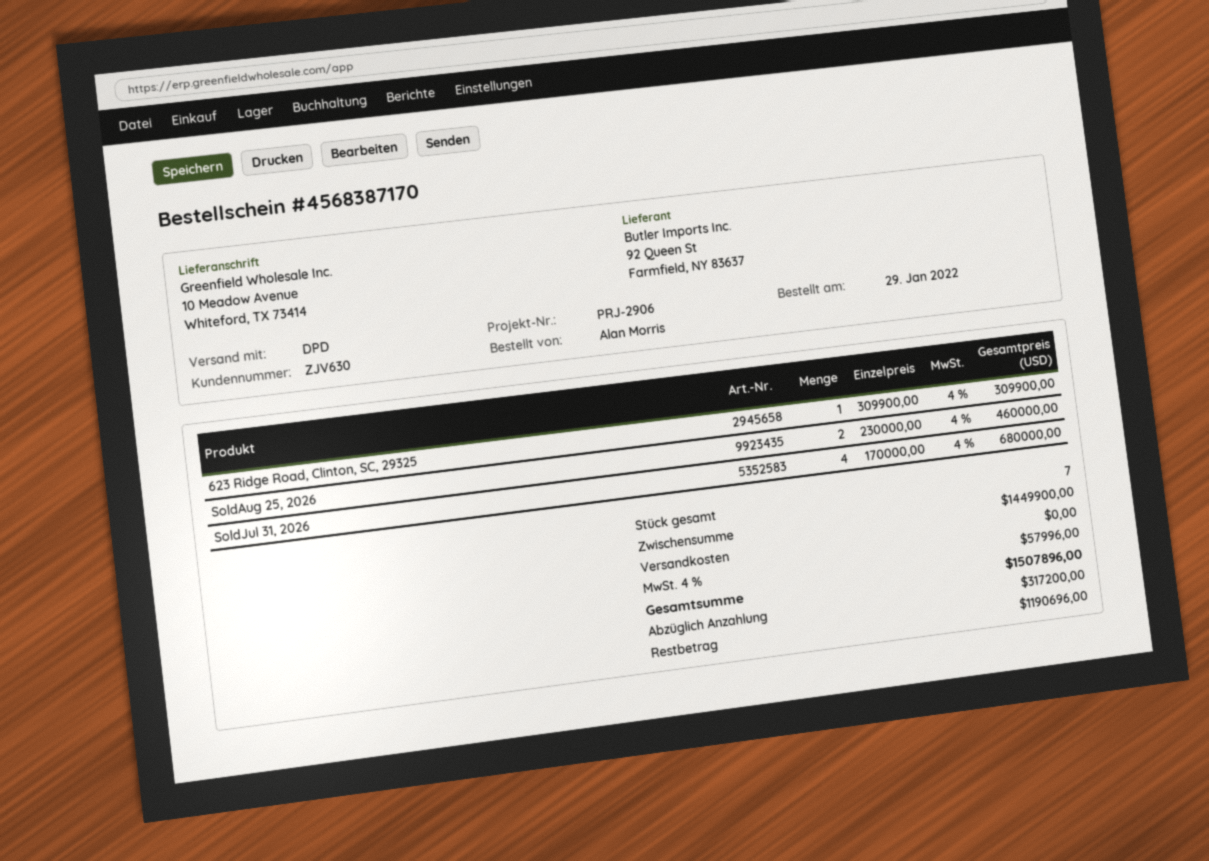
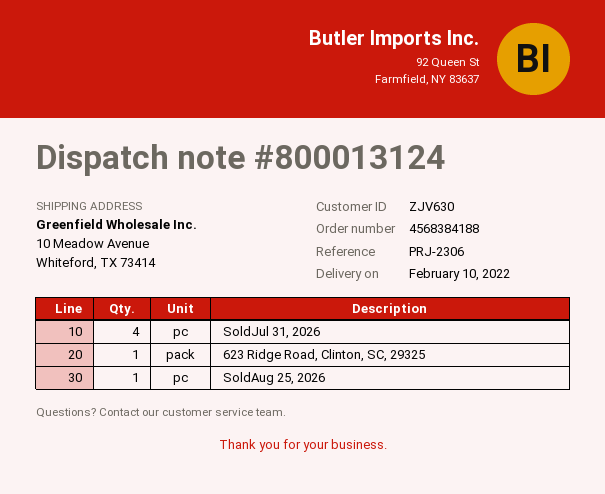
order number: 4568387170 -> 4568384188
reference: PRJ-2906 -> PRJ-2306
SoldAug 25, 2026: 2 -> 1

